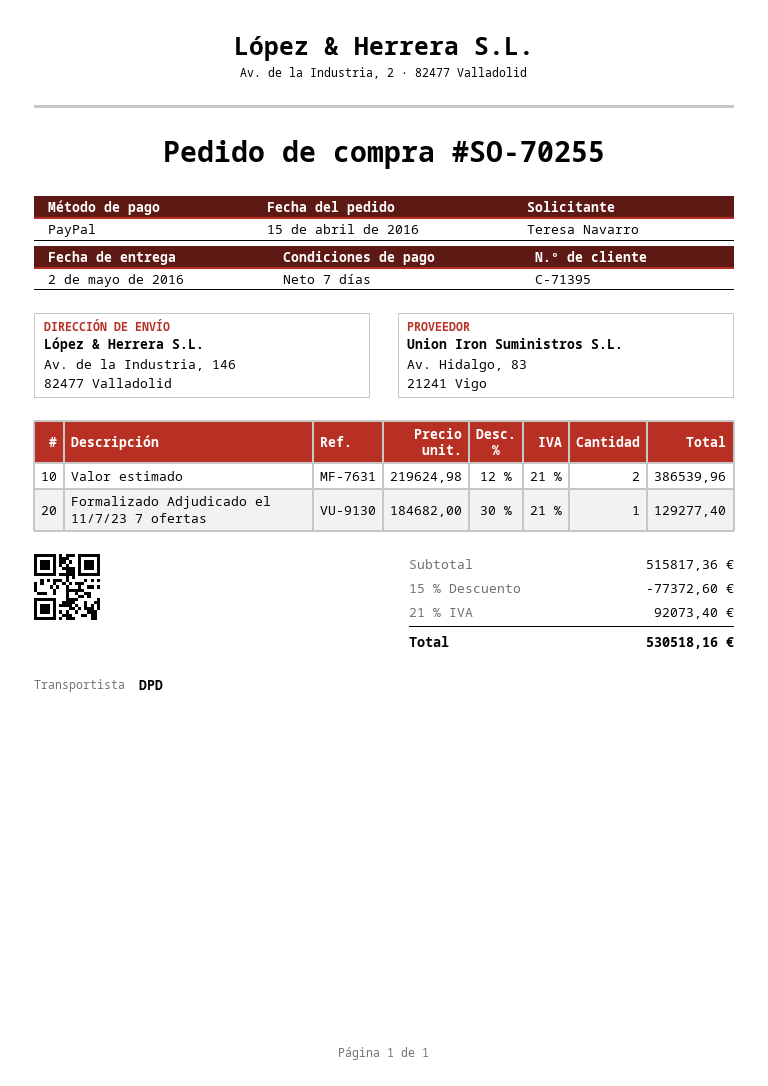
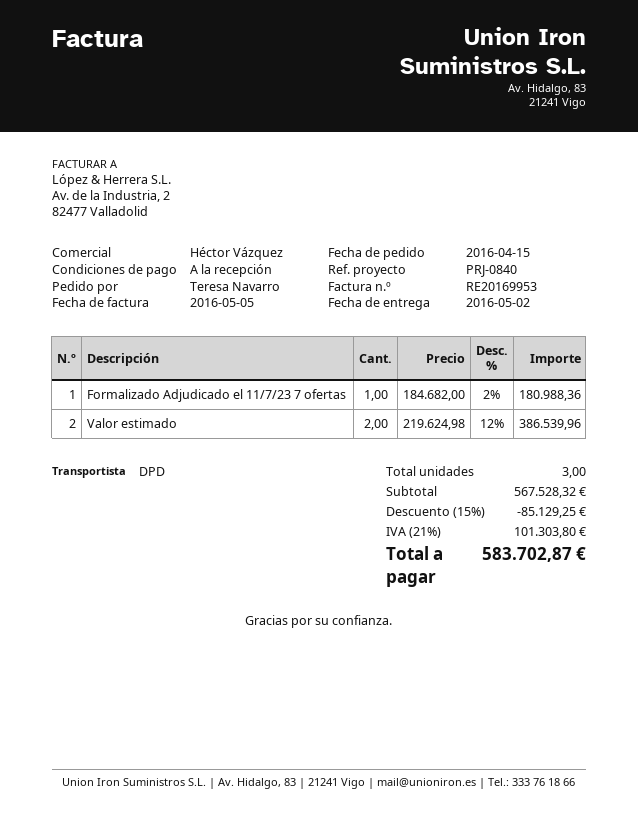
payment terms: 7 days -> on receipt
Formalizado Adjudicado el 11/7/23 7 ofertas: 1 x 184682.00 - 30% = 129277.40 -> 1 x 184682.00 - 2% = 180988.36
subtotal: 515817.36 -> 567528.32
discount: 15% = 77372.60 -> 15% = 85129.25
tax: 21% = 92073.40 -> 21% = 101303.80
total: 530518.16 -> 583702.87

